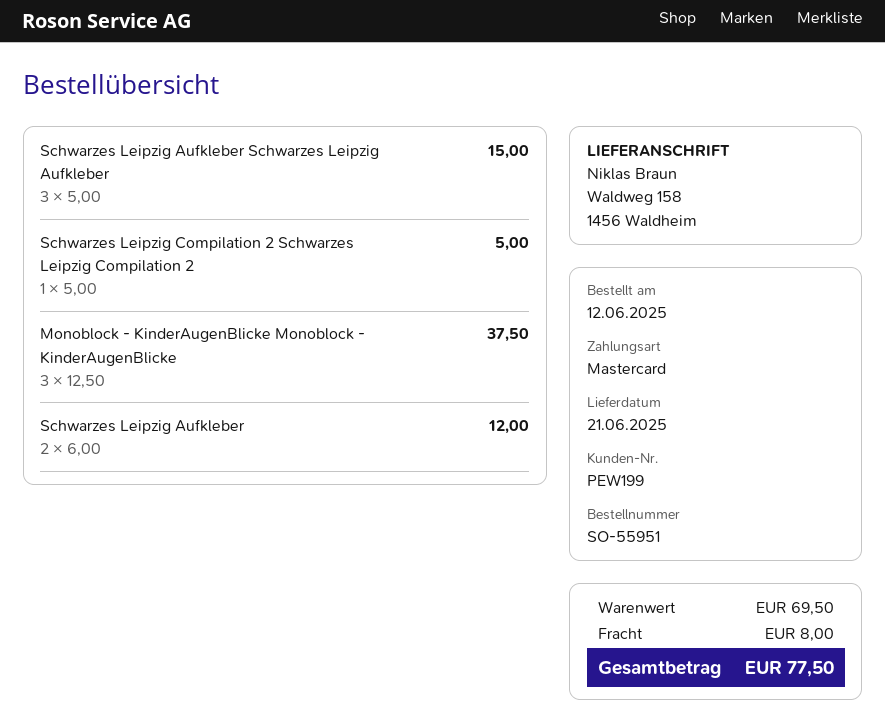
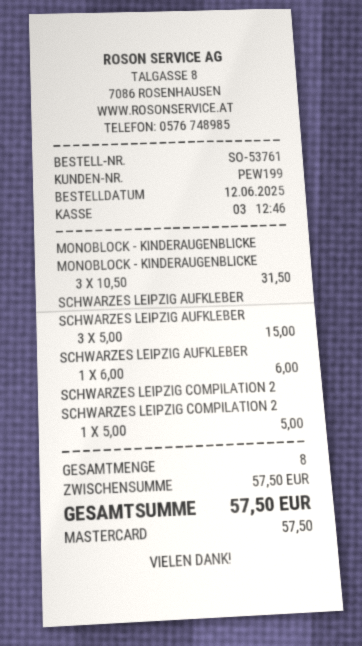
order number: SO-55951 -> SO-53761
Monoblock - KinderAugenBlicke Monoblock - KinderAugenBlicke: 3 x 12.50 = 37.50 -> 3 x 10.50 = 31.50
Schwarzes Leipzig Aufkleber: 2 x 6.00 = 12.00 -> 1 x 6.00 = 6.00
subtotal: 69.50 -> 57.50
shipping: 8.00 -> none
total: 77.50 -> 57.50

